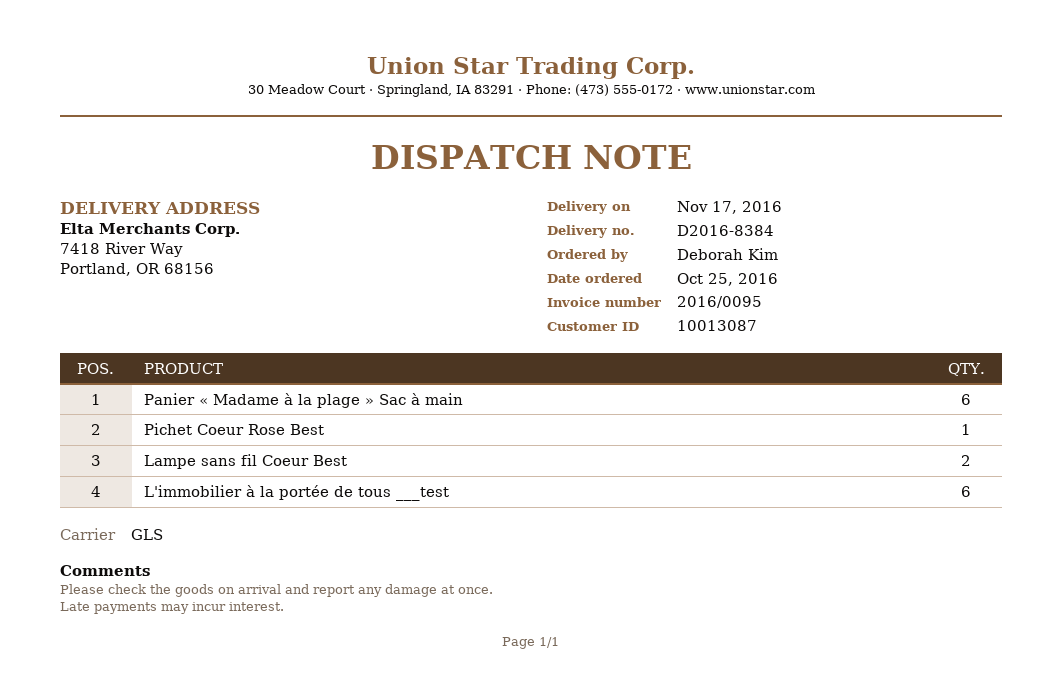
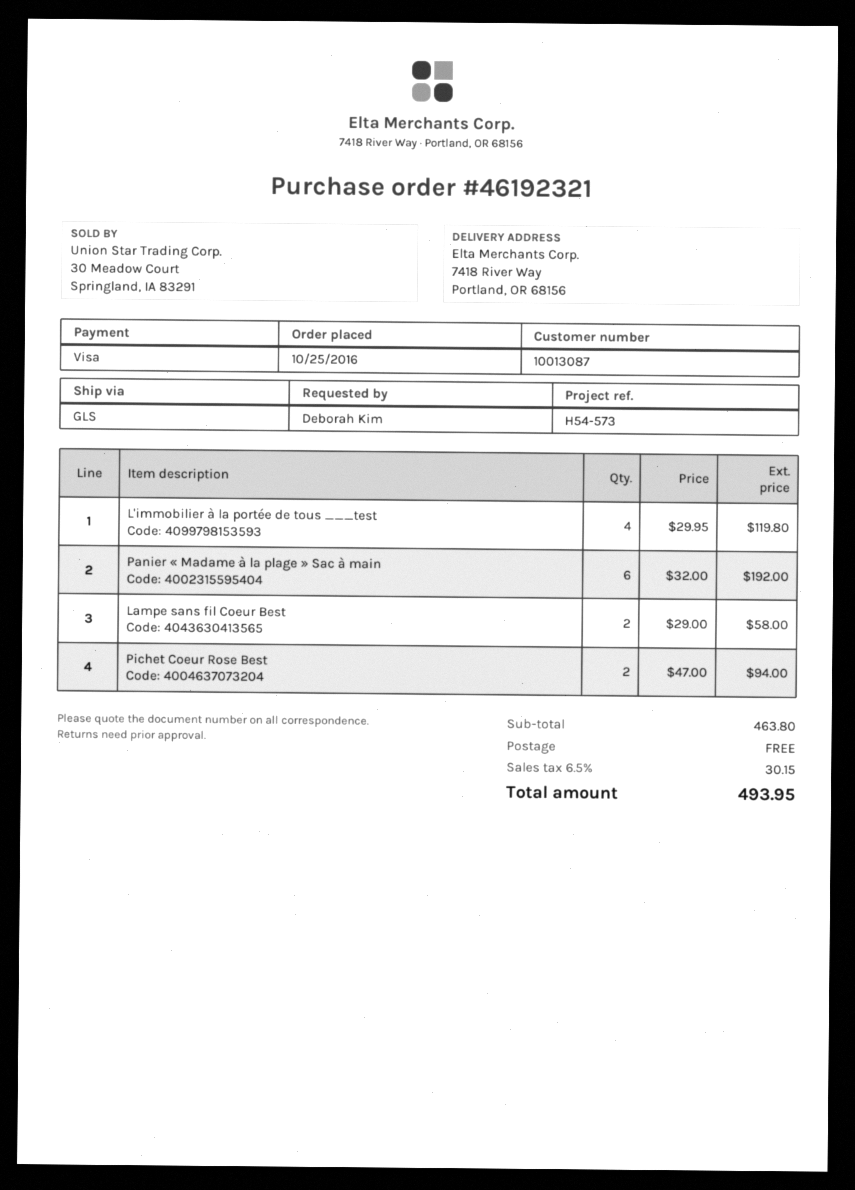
Pichet Coeur Rose Best: 1 -> 2
L'immobilier à la portée de tous ___test: 6 -> 4

